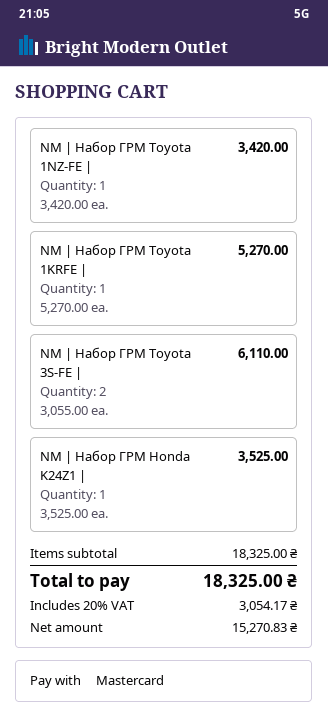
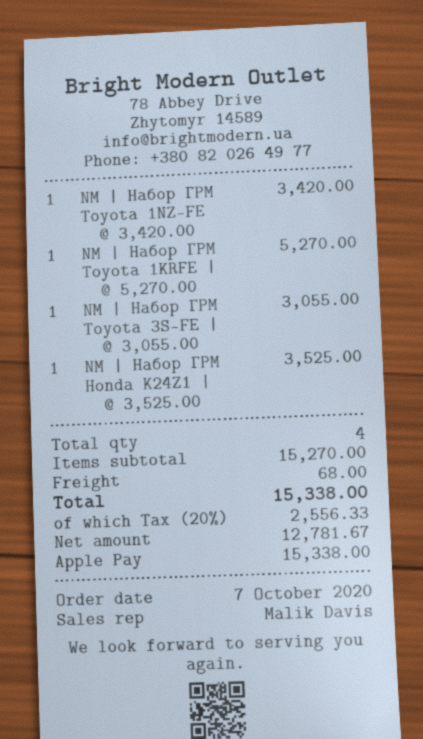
payment method: Mastercard -> Apple Pay
NM | Набор ГРМ Toyota 3S-FE |: 2 x 3055.00 = 6110.00 -> 1 x 3055.00 = 3055.00
subtotal: 18325.00 -> 15270.00
shipping: none -> 68.00
net: 15270.83 -> 12781.67
tax: 20% = 3054.17 -> 20% = 2556.33
total: 18325.00 -> 15338.00

